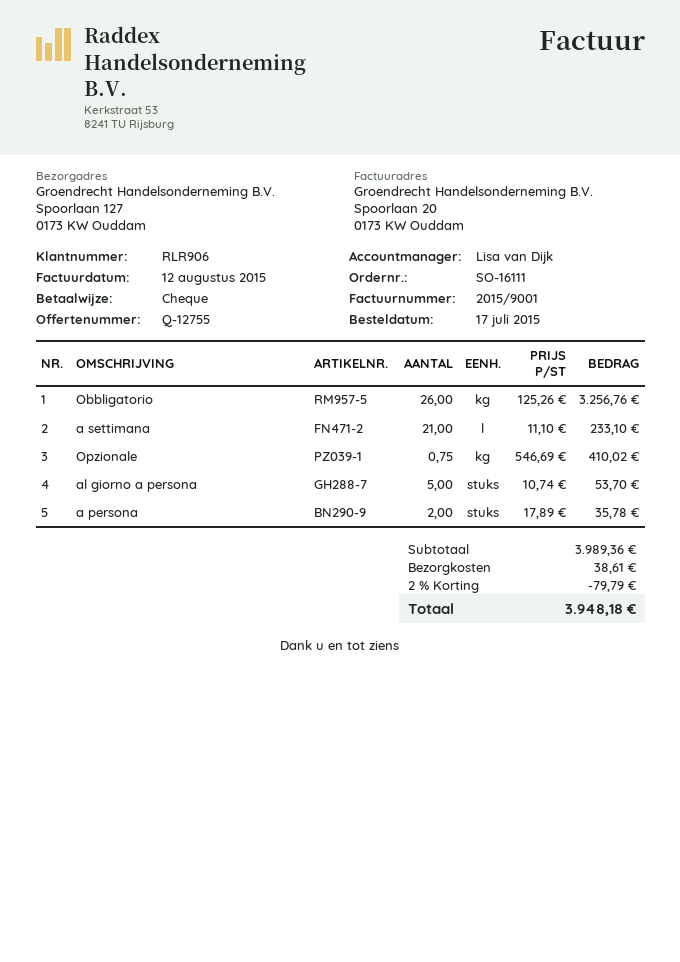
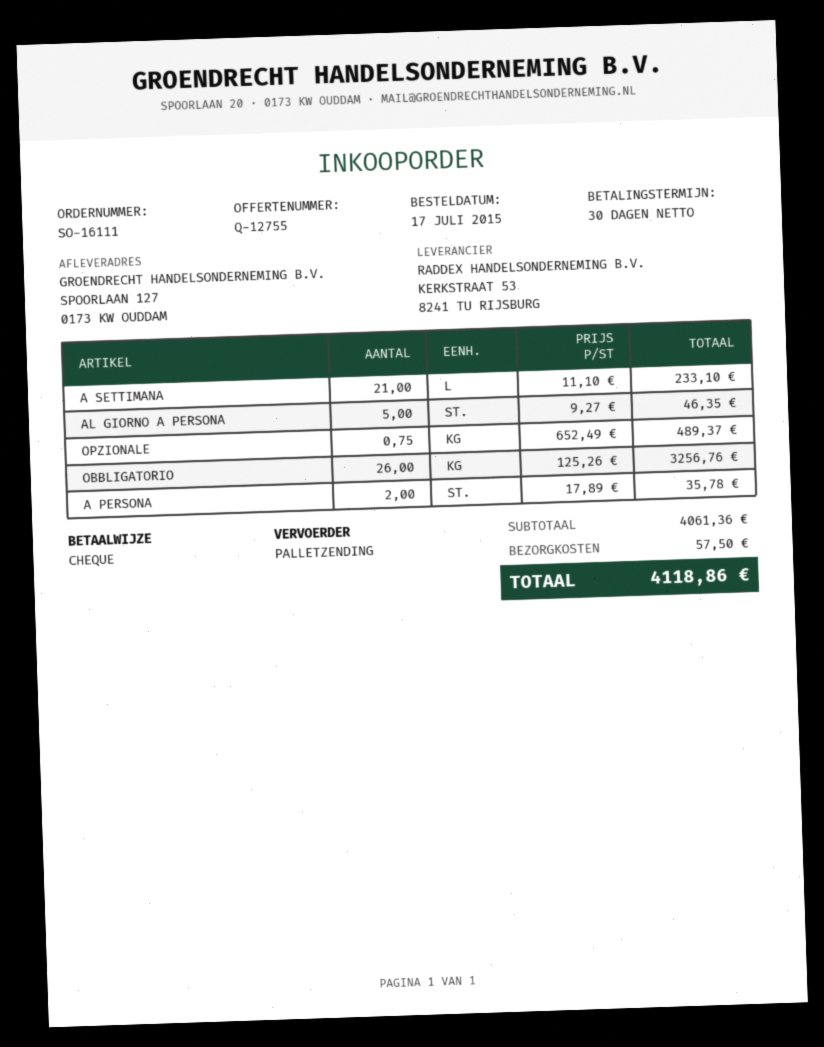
Opzionale: 0.75 x 546.69 = 410.02 -> 0.75 x 652.49 = 489.37
al giorno a persona: 5 x 10.74 = 53.70 -> 5 x 9.27 = 46.35
subtotal: 3989.36 -> 4061.36
discount: 2% = 79.79 -> none
shipping: 38.61 -> 57.50
total: 3948.18 -> 4118.86

